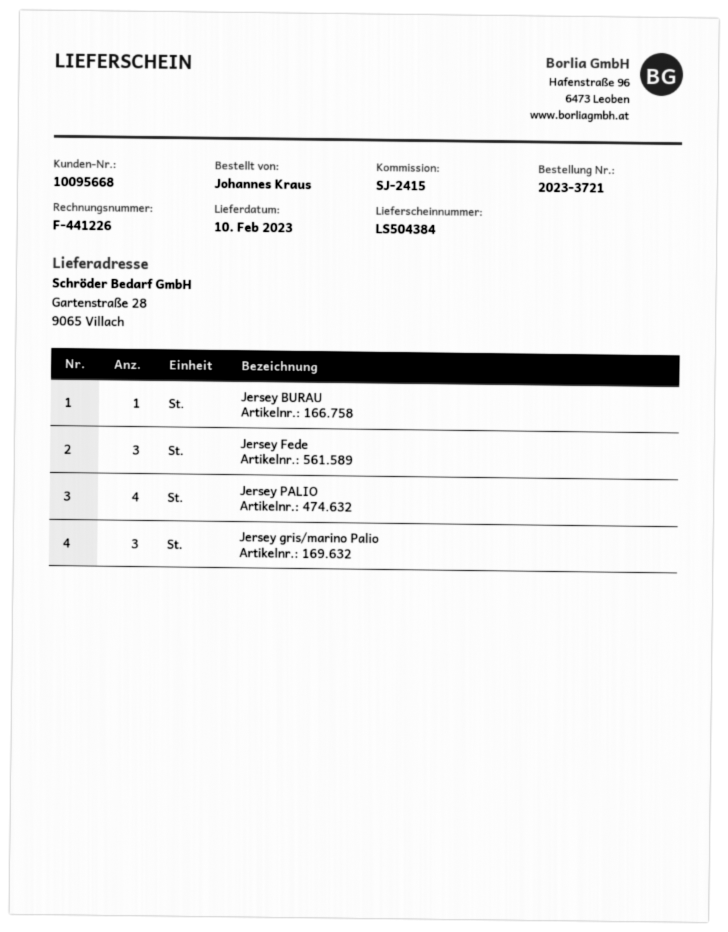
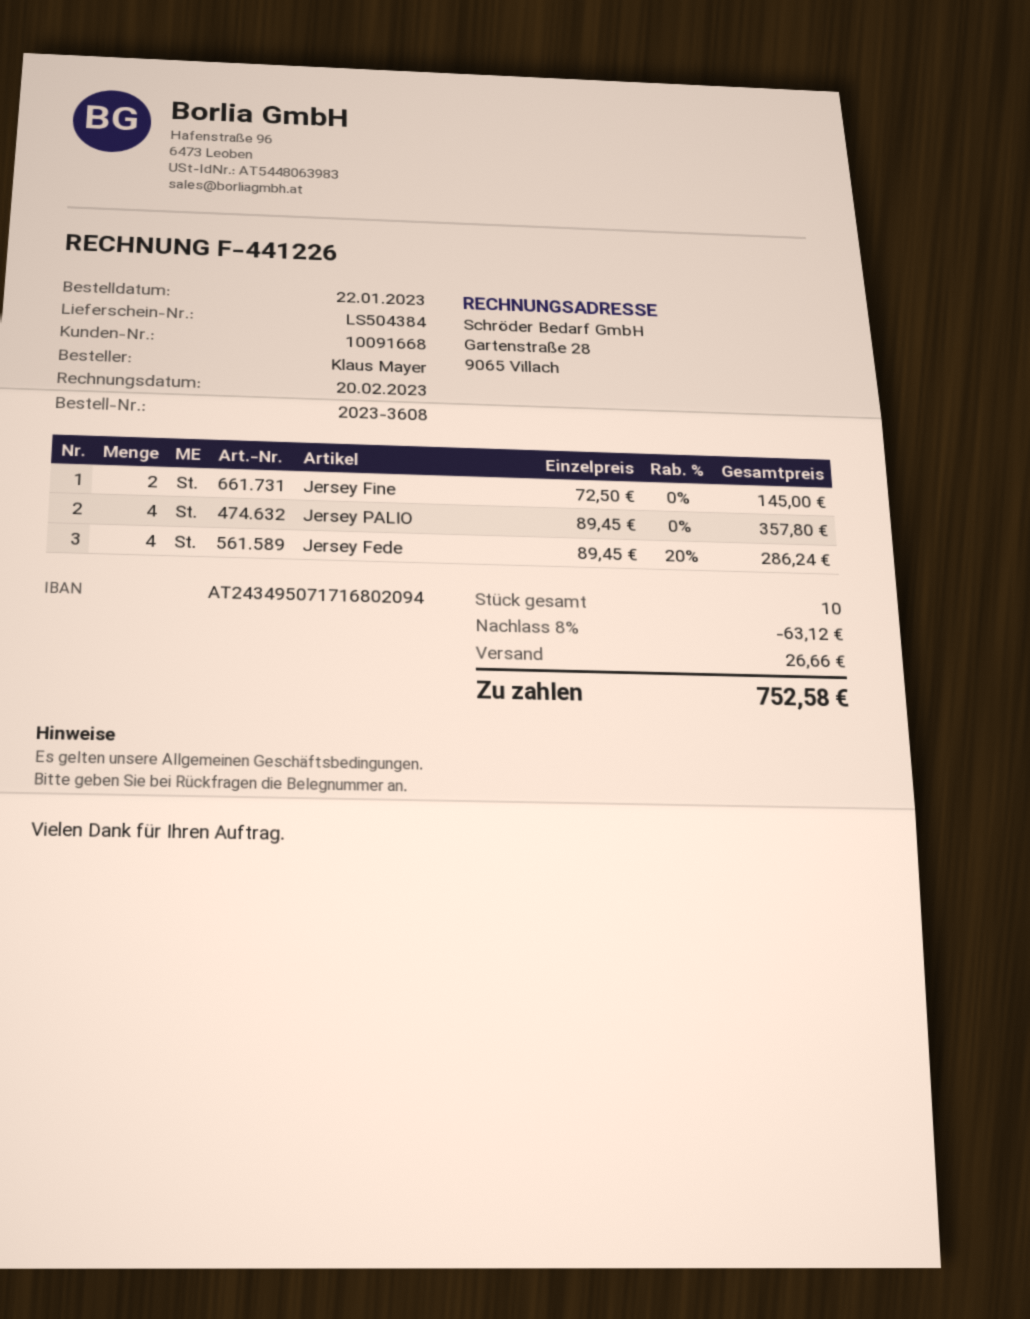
order number: 2023-3721 -> 2023-3608
customer number: 10095668 -> 10091668
ordered by: Johannes Kraus -> Klaus Mayer
Jersey BURAU: 1 -> none
Jersey Fede: 3 -> 4
Jersey gris/marino Palio: 3 -> none
Jersey Fine: none -> 2

